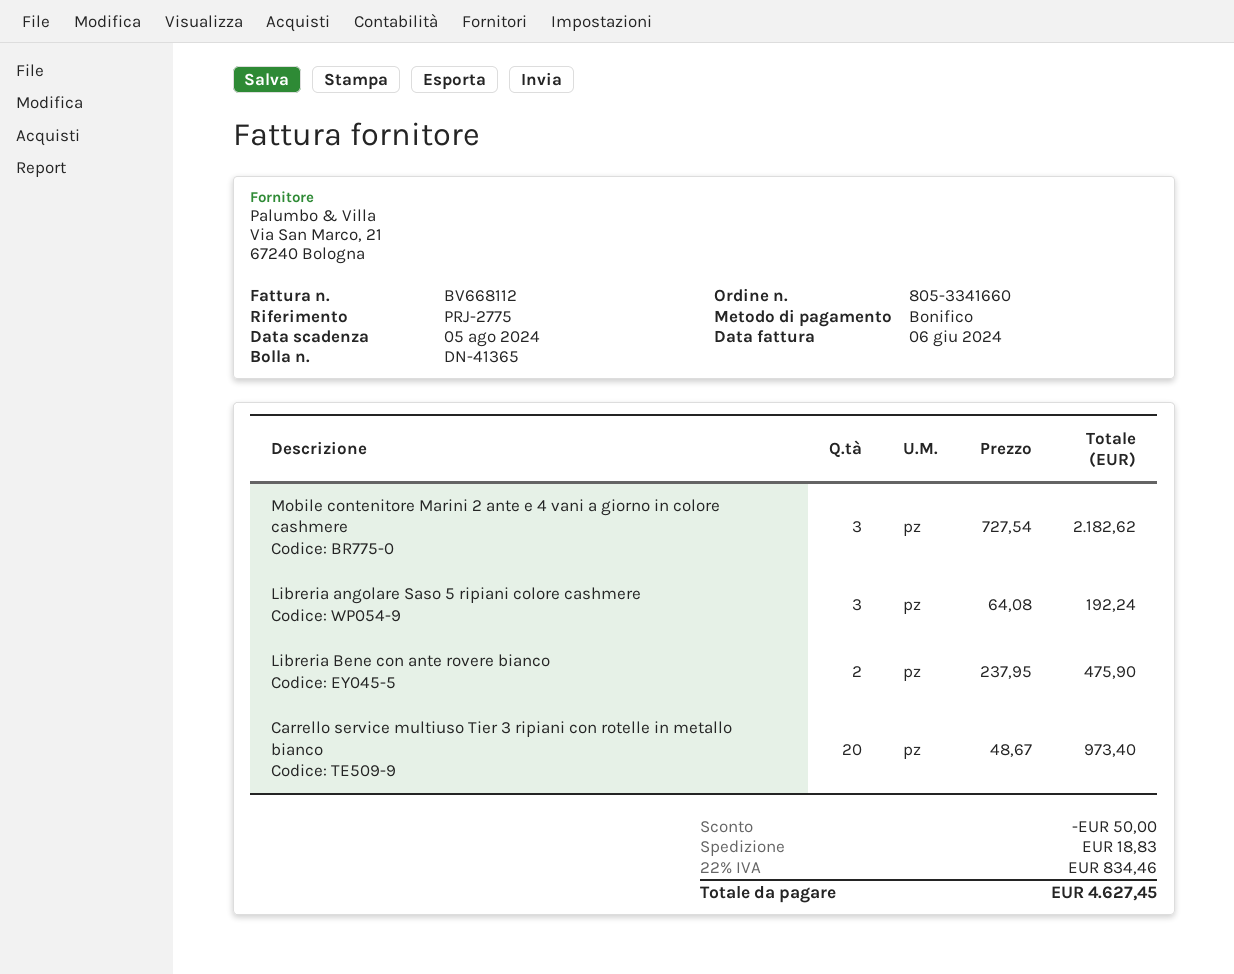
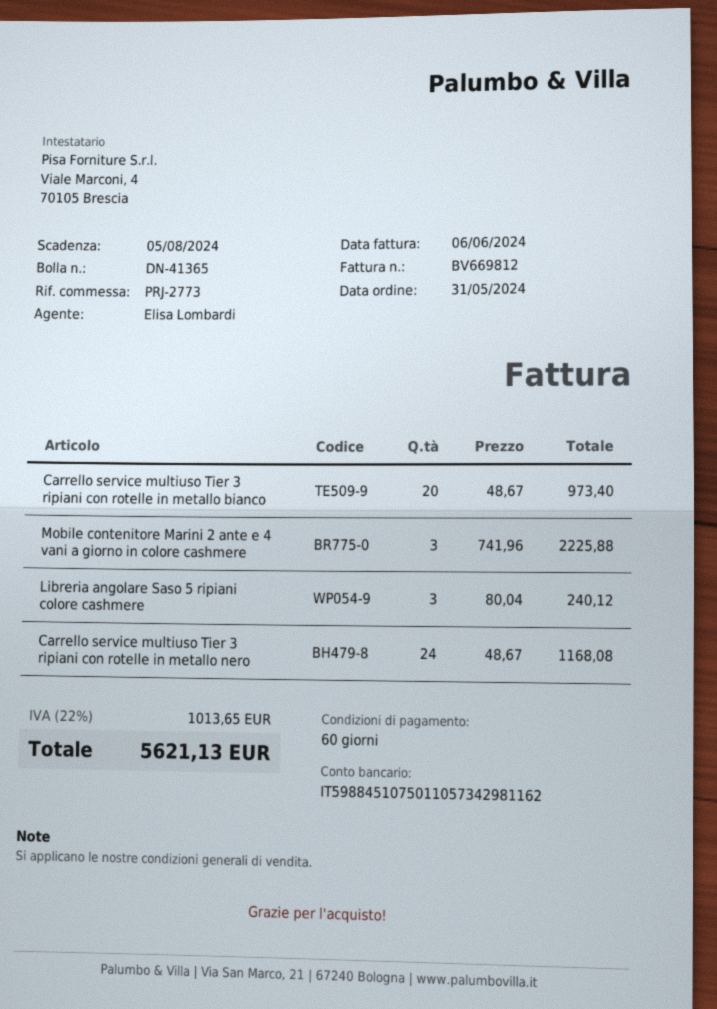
invoice number: BV668112 -> BV669812
reference: PRJ-2775 -> PRJ-2773
Mobile contenitore Marini 2 ante e 4 vani a giorno in colore cashmere: 3 x 727.54 = 2182.62 -> 3 x 741.96 = 2225.88
Libreria angolare Saso 5 ripiani colore cashmere: 3 x 64.08 = 192.24 -> 3 x 80.04 = 240.12
Libreria Bene con ante rovere bianco: 2 x 237.95 = 475.90 -> none
Carrello service multiuso Tier 3 ripiani con rotelle in metallo nero: none -> 24 x 48.67 = 1168.08
discount: 50.00 -> none
shipping: 18.83 -> none
tax: 22% = 834.46 -> 22% = 1013.65
total: 4627.45 -> 5621.13

